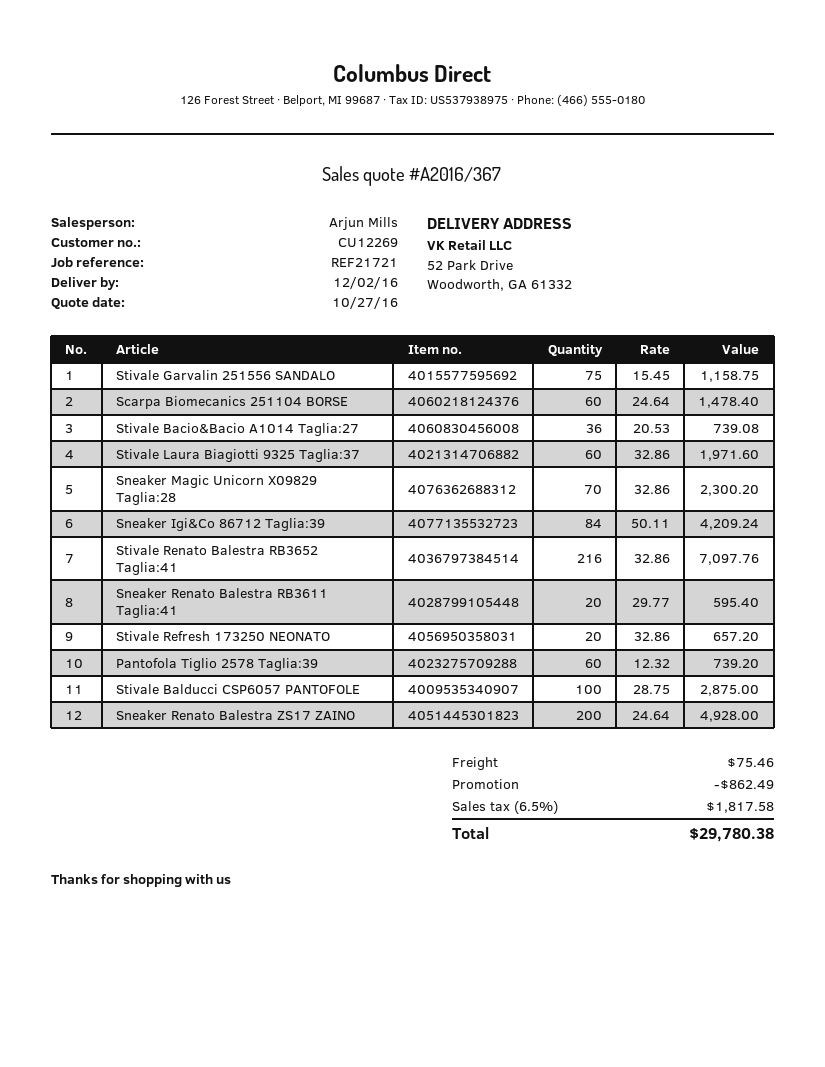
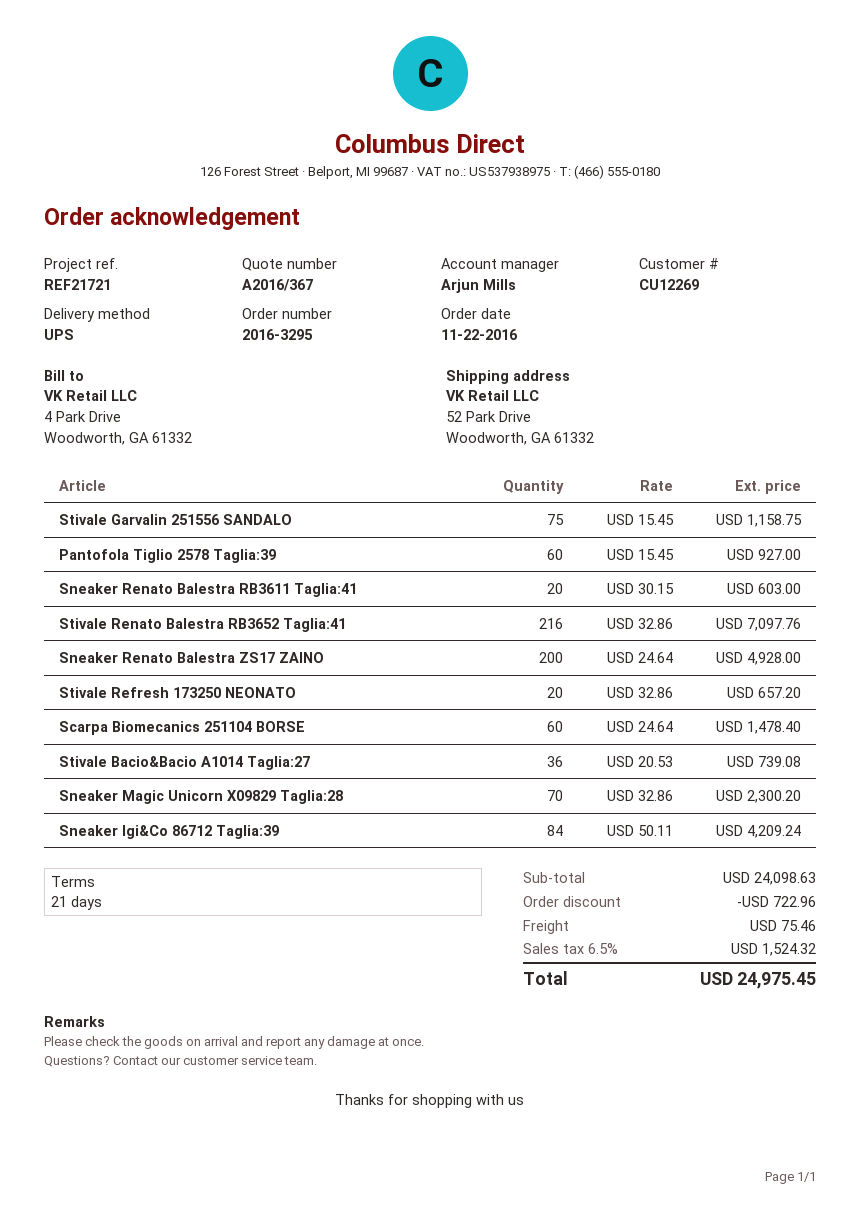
Stivale Laura Biagiotti 9325 Taglia:37: 60 x 32.86 = 1971.60 -> none
Sneaker Renato Balestra RB3611 Taglia:41: 20 x 29.77 = 595.40 -> 20 x 30.15 = 603.00
Pantofola Tiglio 2578 Taglia:39: 60 x 12.32 = 739.20 -> 60 x 15.45 = 927.00
Stivale Balducci CSP6057 PANTOFOLE: 100 x 28.75 = 2875.00 -> none
discount: 862.49 -> 722.96
tax: 6.5% = 1817.58 -> 6.5% = 1524.32
total: 29780.38 -> 24975.45

